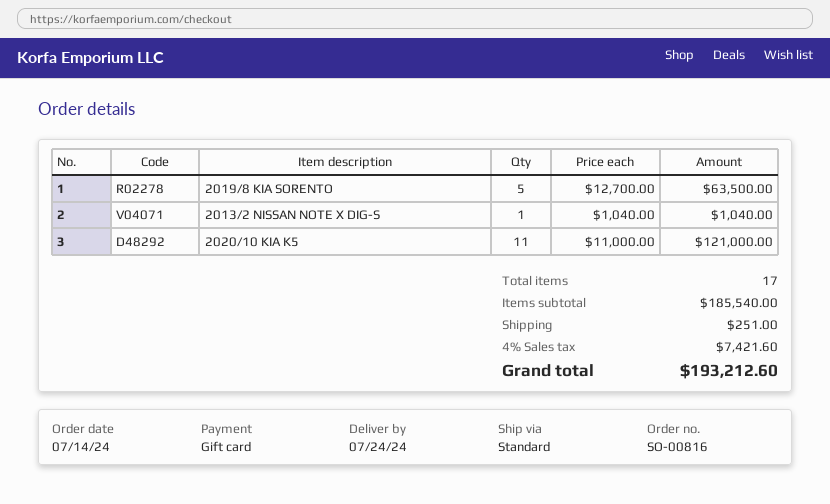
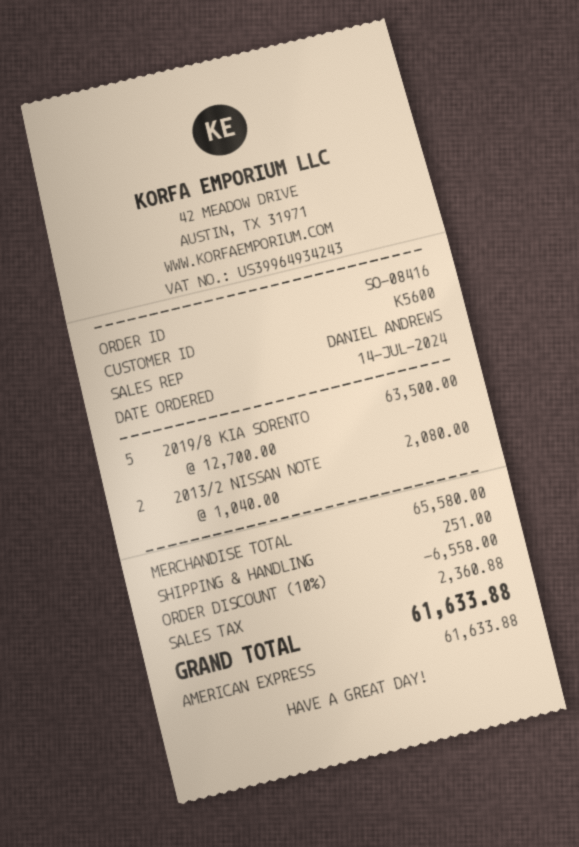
order number: SO-00816 -> SO-08416
payment method: gift card -> American Express
2013/2 NISSAN NOTE X DIG-S: 1 x 1040.00 = 1040.00 -> 2 x 1040.00 = 2080.00
2020/10 KIA K5: 11 x 11000.00 = 121000.00 -> none
subtotal: 185540.00 -> 65580.00
discount: none -> 10% = 6558.00
tax: 7421.60 -> 2360.88
total: 193212.60 -> 61633.88

